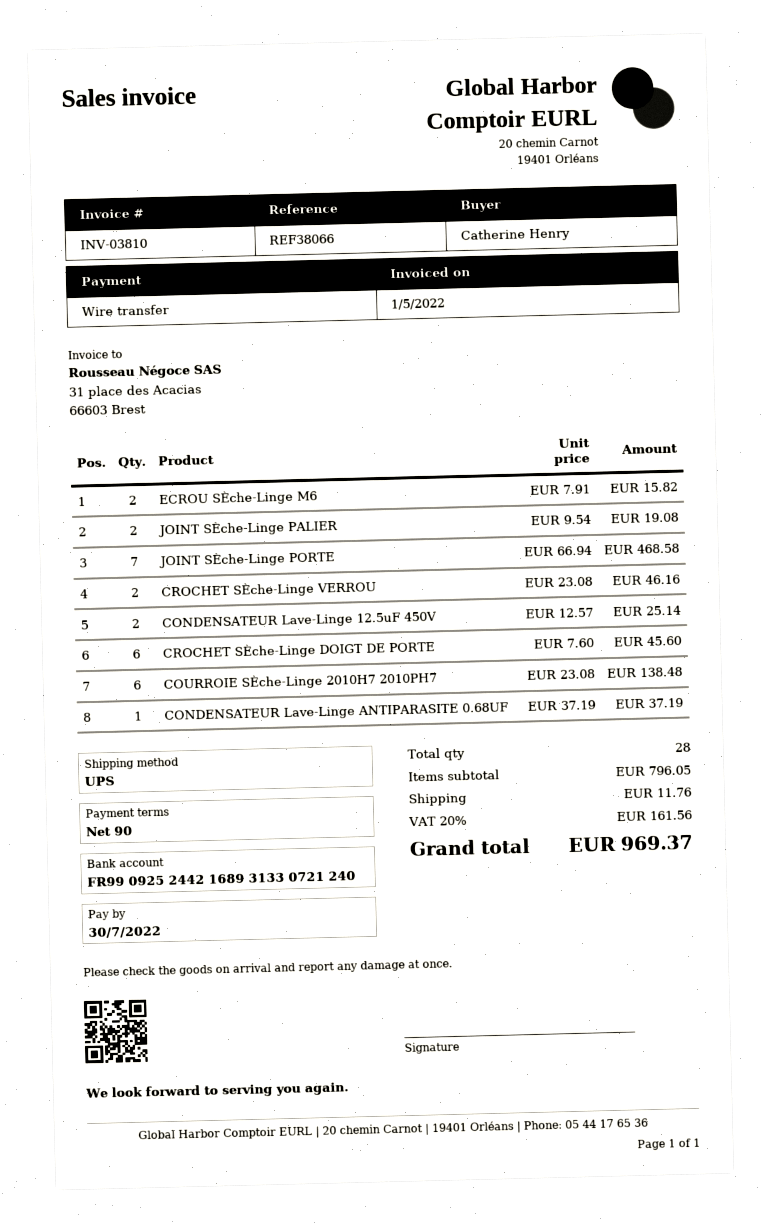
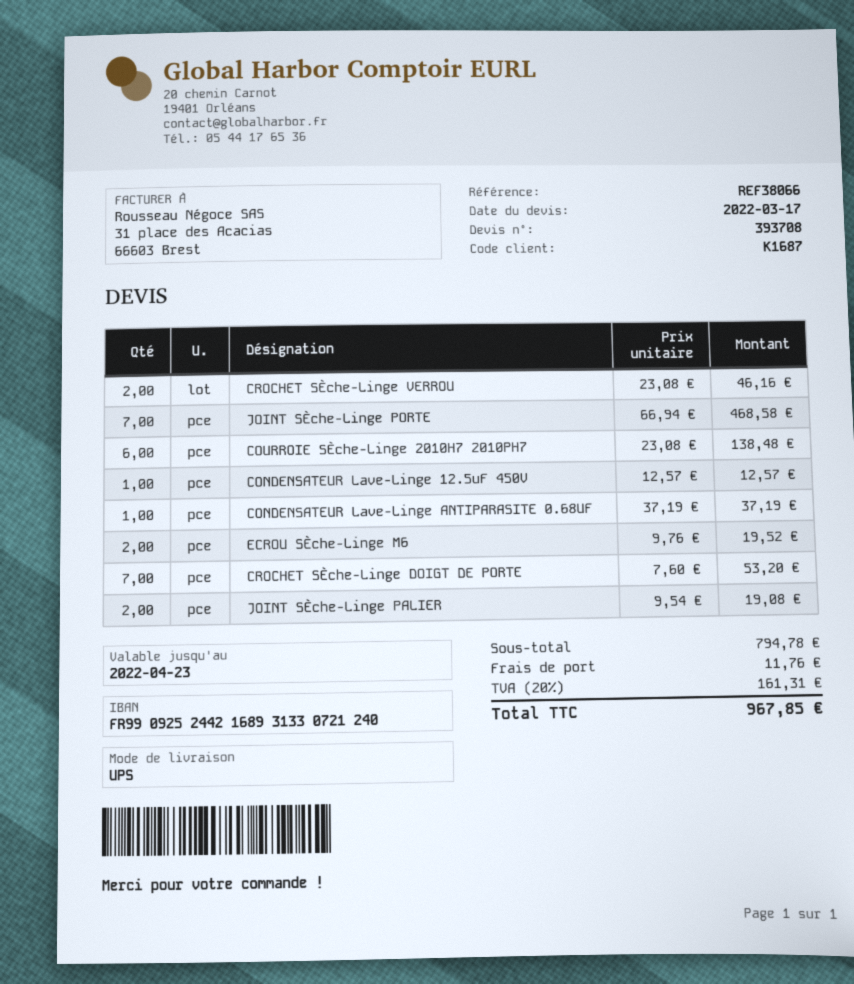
ECROU SÈche-Linge M6: 2 x 7.91 = 15.82 -> 2 x 9.76 = 19.52
CONDENSATEUR Lave-Linge 12.5uF 450V: 2 x 12.57 = 25.14 -> 1 x 12.57 = 12.57
CROCHET SÈche-Linge DOIGT DE PORTE: 6 x 7.60 = 45.60 -> 7 x 7.60 = 53.20
subtotal: 796.05 -> 794.78
tax: 20% = 161.56 -> 20% = 161.31
total: 969.37 -> 967.85

